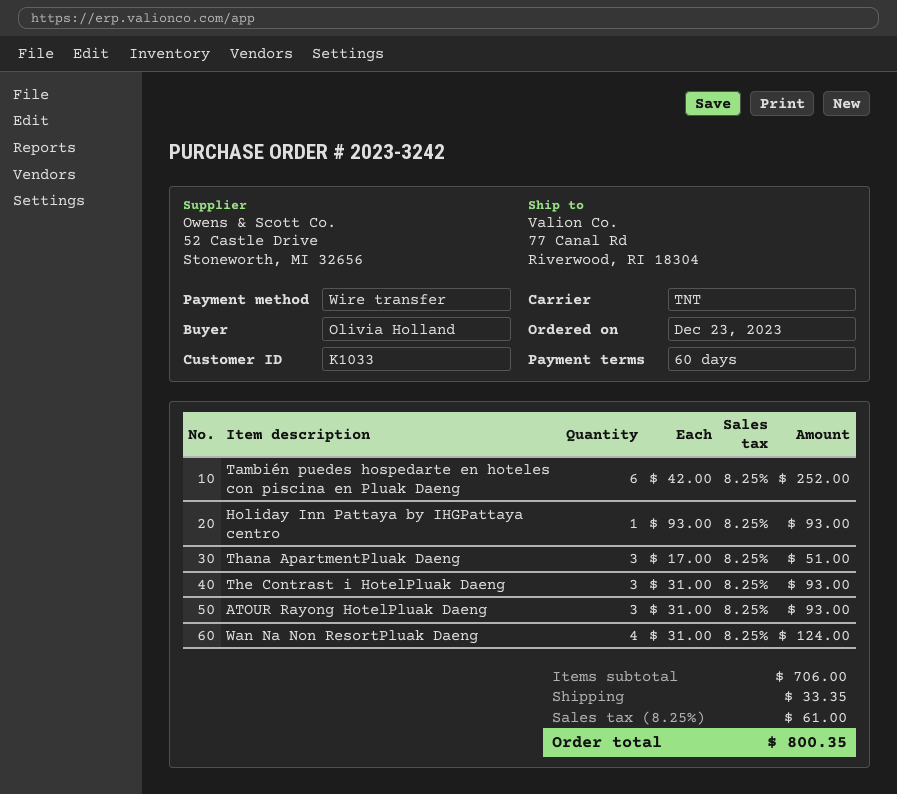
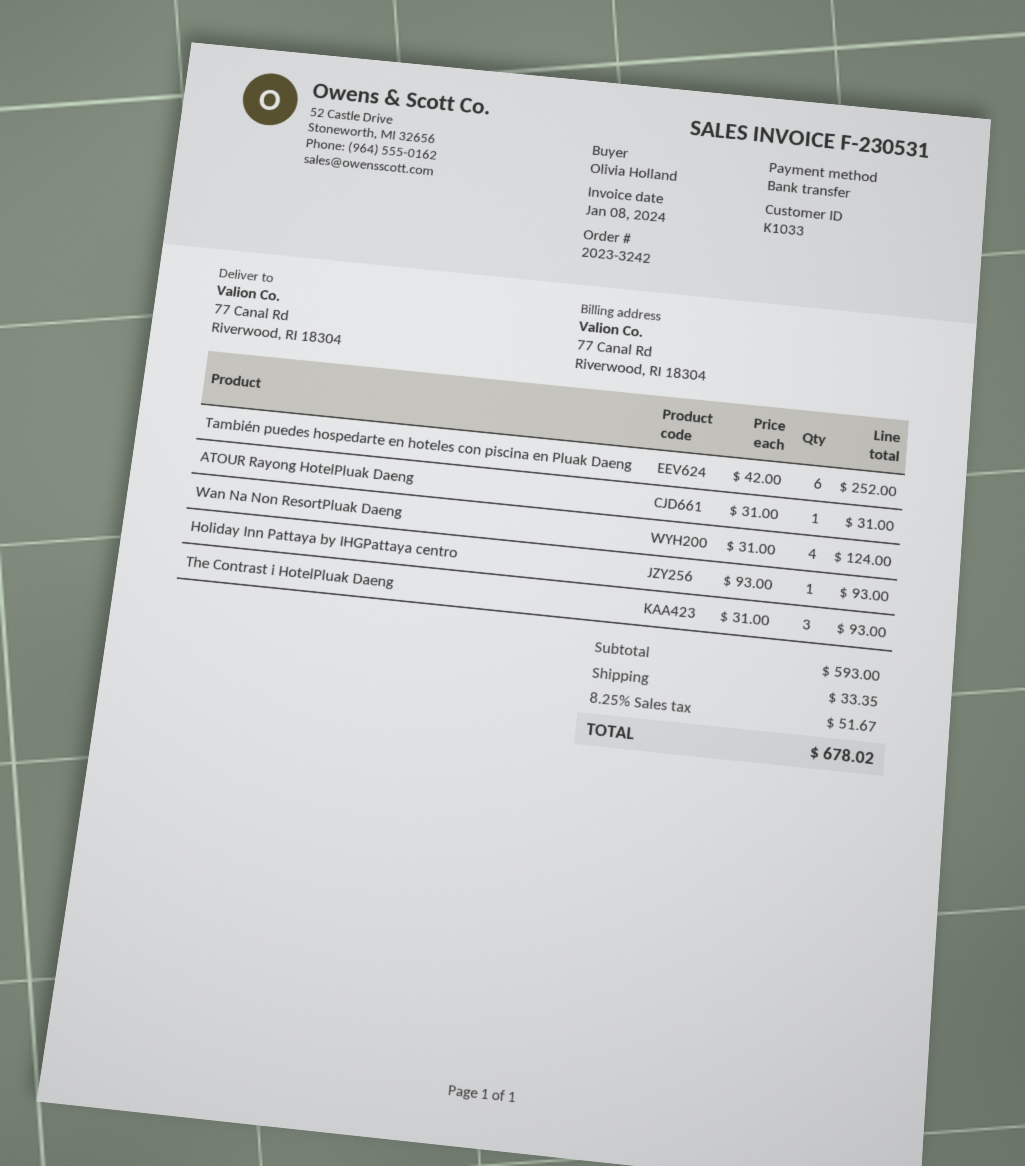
Thana ApartmentPluak Daeng: 3 x 17.00 = 51.00 -> none
ATOUR Rayong HotelPluak Daeng: 3 x 31.00 = 93.00 -> 1 x 31.00 = 31.00
subtotal: 706.00 -> 593.00
tax: 8.25% = 61.00 -> 8.25% = 51.67
total: 800.35 -> 678.02

